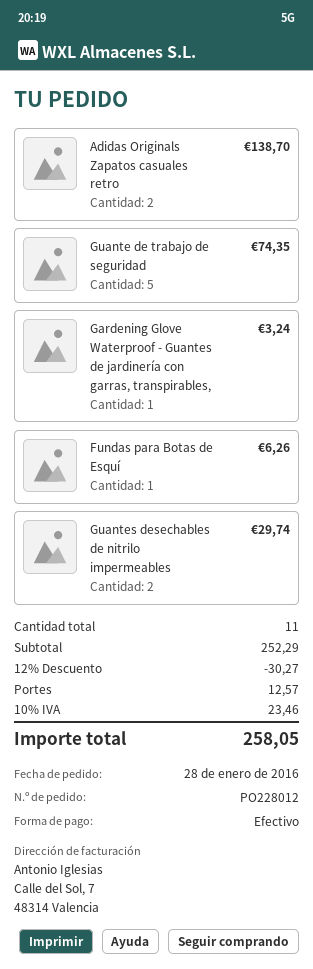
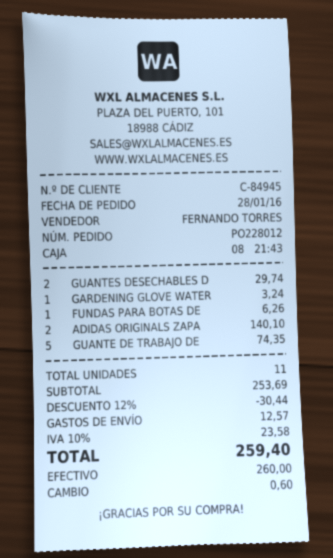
Adidas Originals Zapatos casuales retro: 2 for 138.70 -> 2 for 140.10
subtotal: 252.29 -> 253.69
discount: 12% = 30.27 -> 12% = 30.44
tax: 10% = 23.46 -> 10% = 23.58
total: 258.05 -> 259.40

